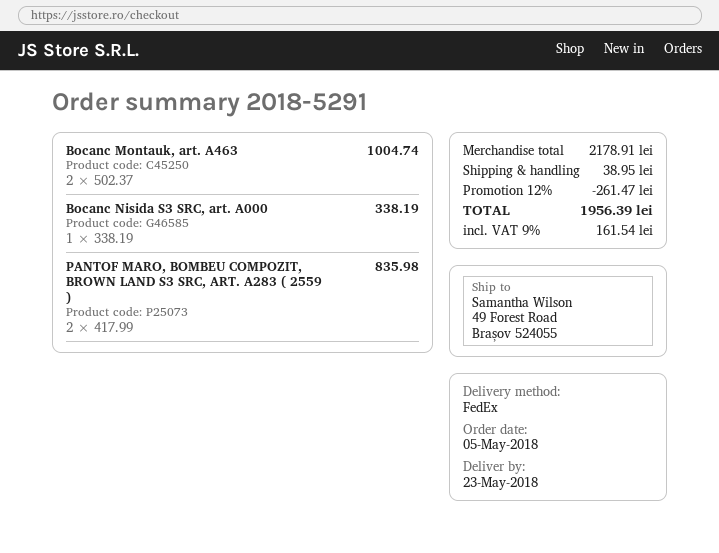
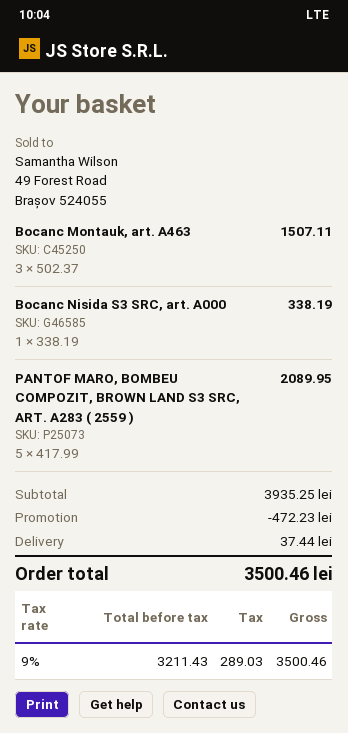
Bocanc Montauk, art. A463: 2 x 502.37 = 1004.74 -> 3 x 502.37 = 1507.11
PANTOF MARO, BOMBEU COMPOZIT, BROWN LAND S3 SRC, ART. A283 ( 2559 ): 2 x 417.99 = 835.98 -> 5 x 417.99 = 2089.95
subtotal: 2178.91 -> 3935.25
discount: 261.47 -> 472.23
shipping: 38.95 -> 37.44
tax: 9% = 161.54 -> 9% = 289.03
total: 1956.39 -> 3500.46

